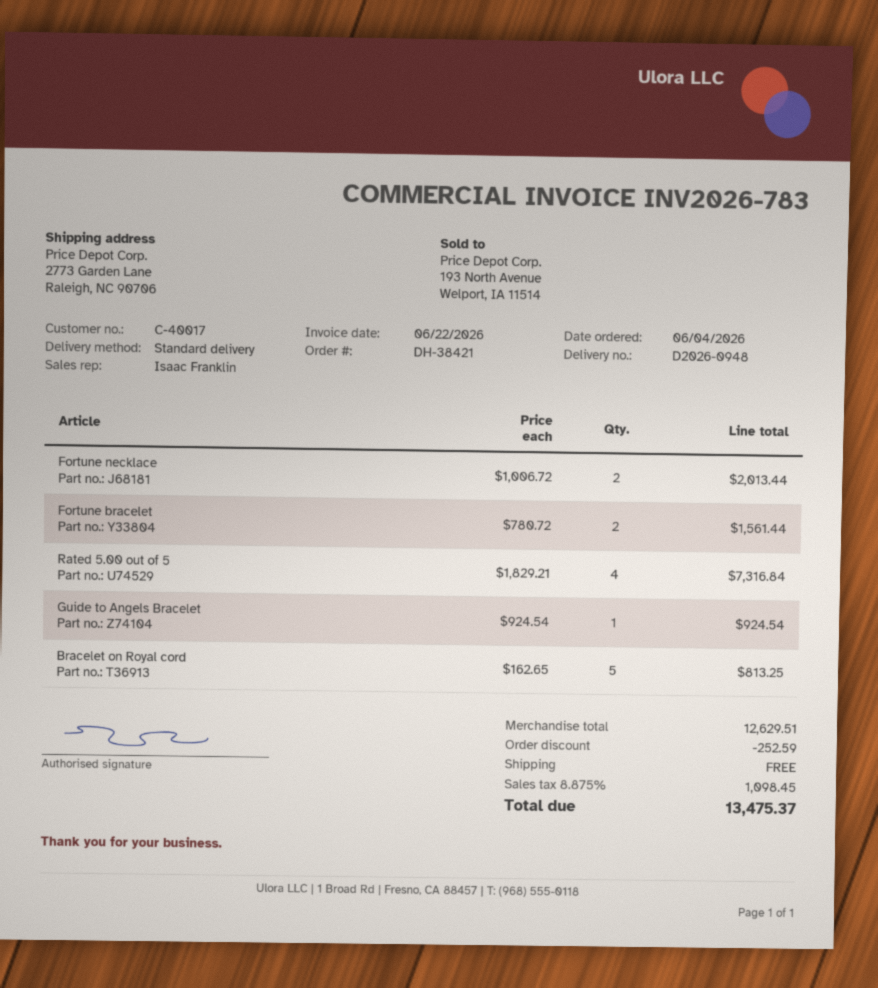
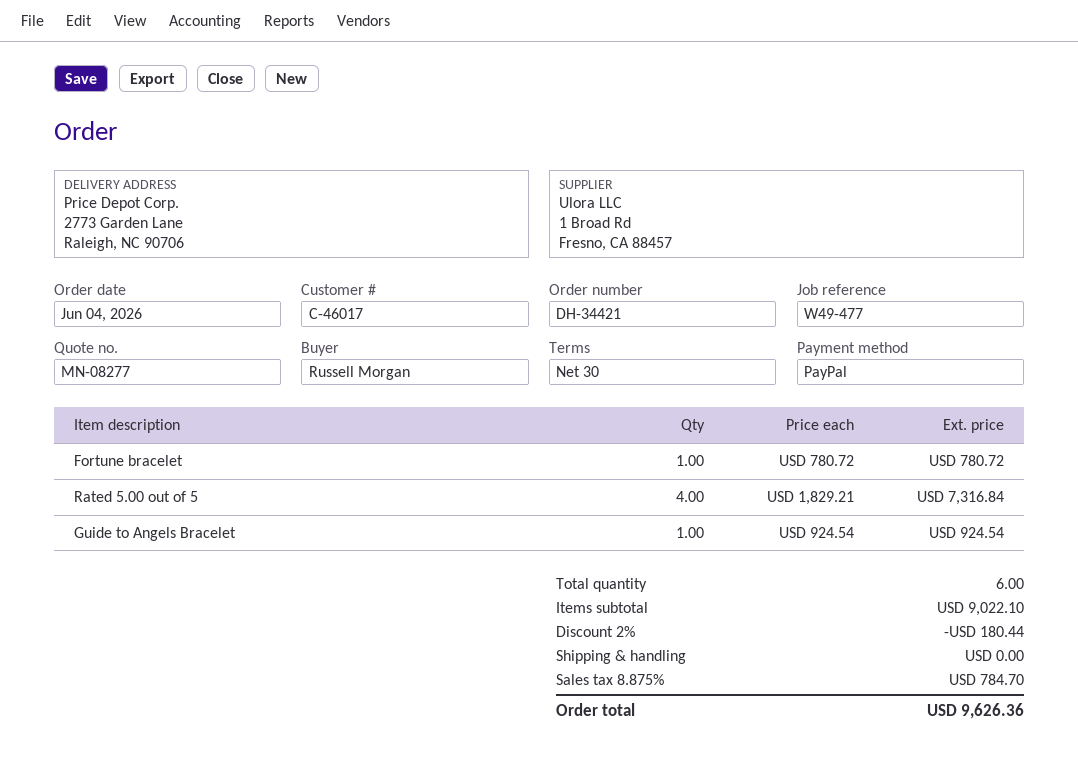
order number: DH-38421 -> DH-34421
customer number: C-40017 -> C-46017
Fortune necklace: 2 x 1006.72 = 2013.44 -> none
Fortune bracelet: 2 x 780.72 = 1561.44 -> 1 x 780.72 = 780.72
Bracelet on Royal cord: 5 x 162.65 = 813.25 -> none
subtotal: 12629.51 -> 9022.10
discount: 252.59 -> 180.44
tax: 8.875% = 1098.45 -> 8.875% = 784.70
total: 13475.37 -> 9626.36

